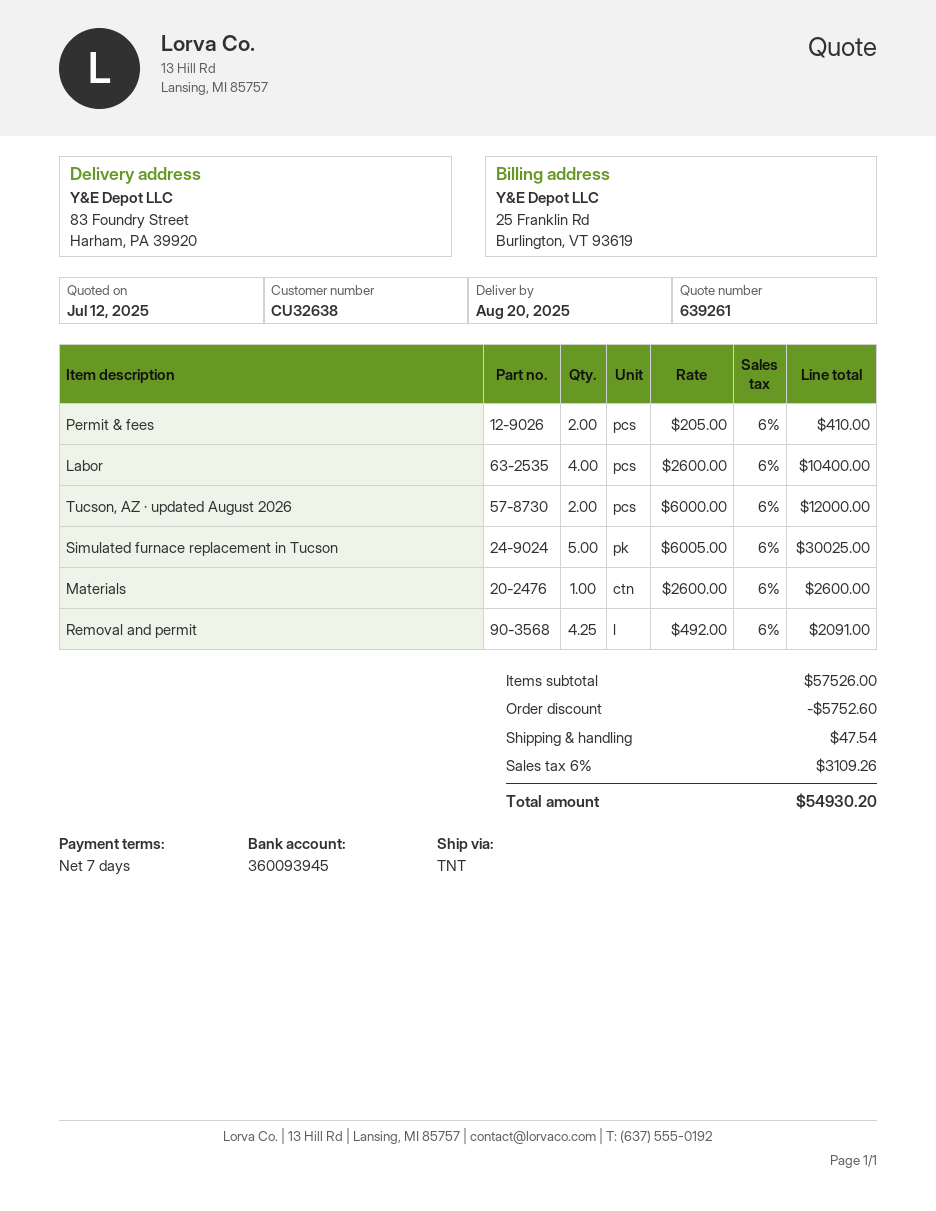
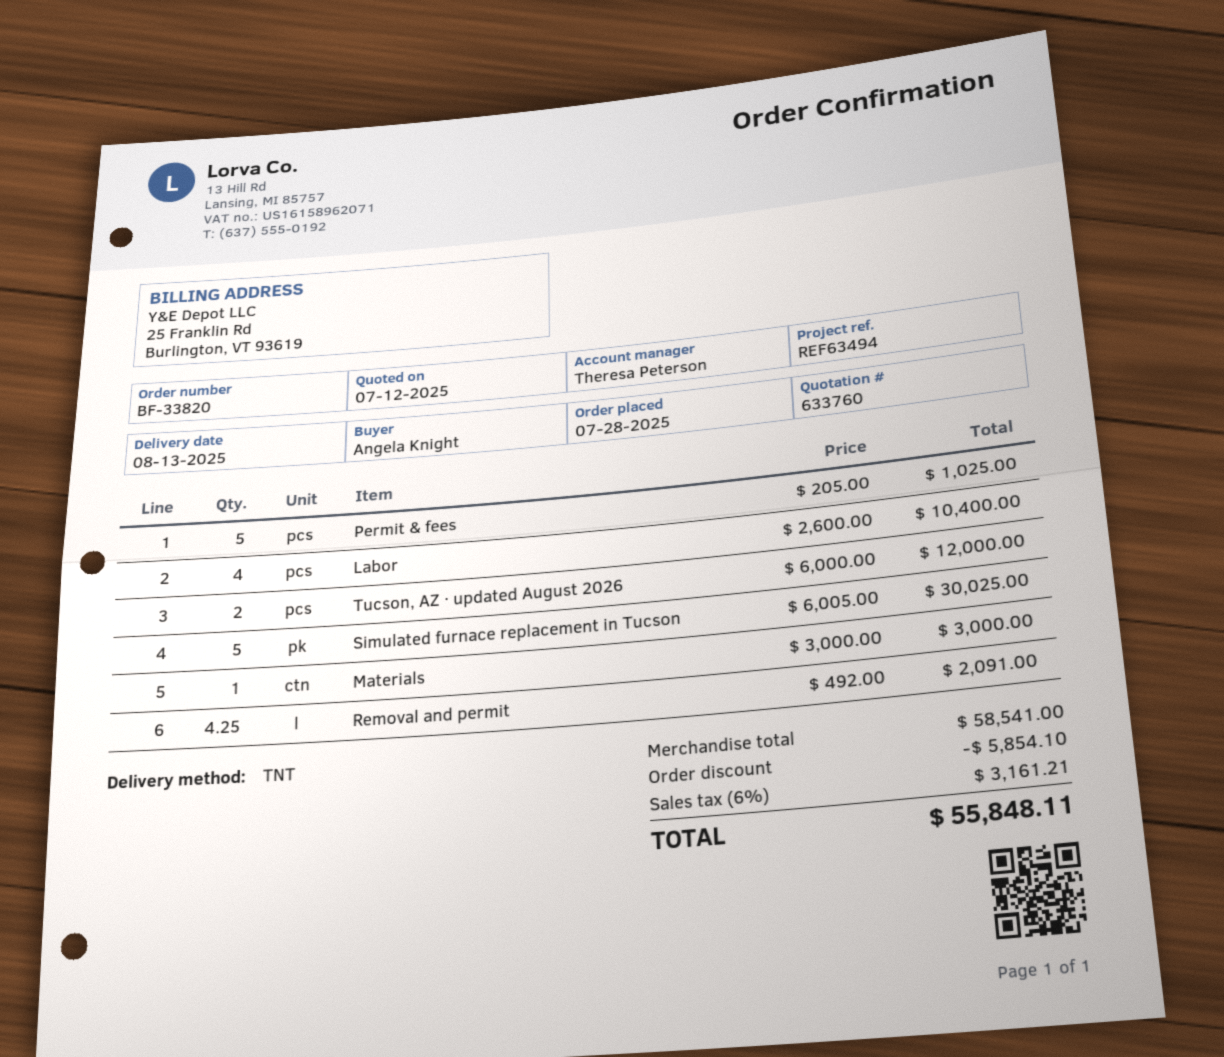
quote number: 639261 -> 633760
delivery date: 2025-08-20 -> 2025-08-13
Permit & fees: 2 x 205.00 = 410.00 -> 5 x 205.00 = 1025.00
Materials: 1 x 2600.00 = 2600.00 -> 1 x 3000.00 = 3000.00
subtotal: 57526.00 -> 58541.00
discount: 5752.60 -> 5854.10
shipping: 47.54 -> none
tax: 6% = 3109.26 -> 6% = 3161.21
total: 54930.20 -> 55848.11

